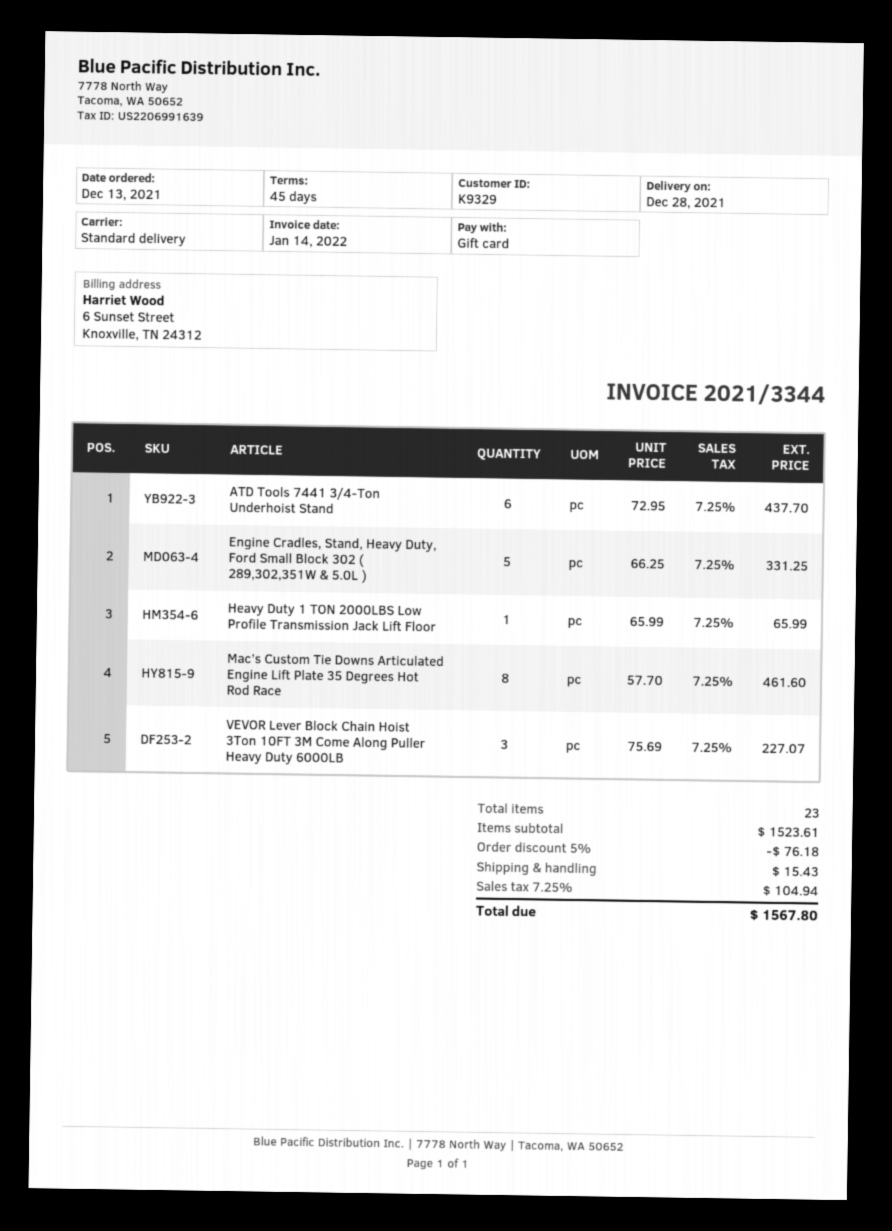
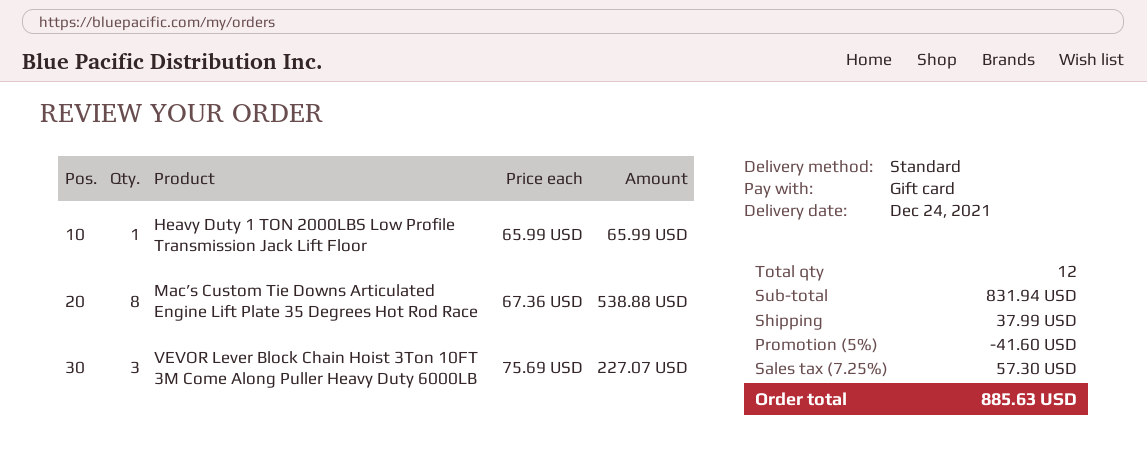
delivery date: 2021-12-28 -> 2021-12-24
ATD Tools 7441 3/4-Ton Underhoist Stand: 6 x 72.95 = 437.70 -> none
Engine Cradles, Stand, Heavy Duty, Ford Small Block 302 ( 289,302,351W & 5.0L ): 5 x 66.25 = 331.25 -> none
Mac’s Custom Tie Downs Articulated Engine Lift Plate 35 Degrees Hot Rod Race: 8 x 57.70 = 461.60 -> 8 x 67.36 = 538.88
total quantity: 23 -> 12
subtotal: 1523.61 -> 831.94
discount: 5% = 76.18 -> 5% = 41.60
shipping: 15.43 -> 37.99
tax: 7.25% = 104.94 -> 7.25% = 57.30
total: 1567.80 -> 885.63

